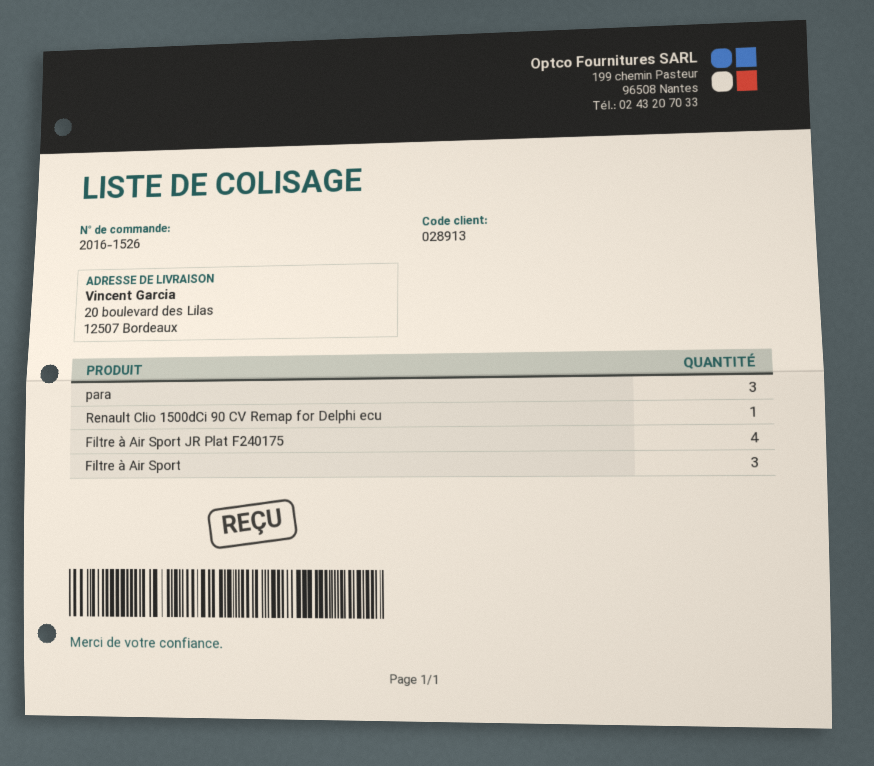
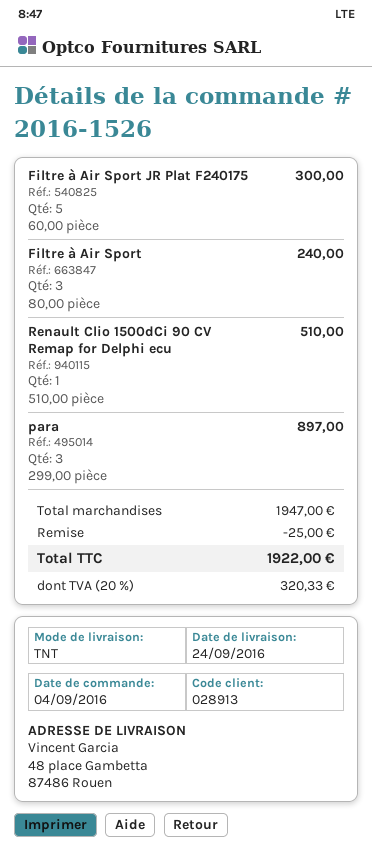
ship to: 20 boulevard des Lilas, 12507 Bordeaux -> 48 place Gambetta, 87486 Rouen
Filtre à Air Sport JR Plat F240175: 4 -> 5

